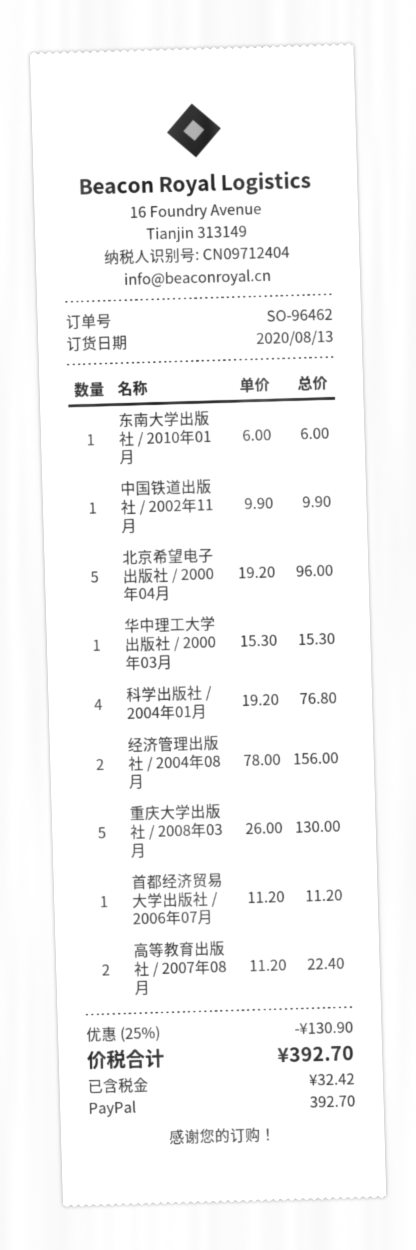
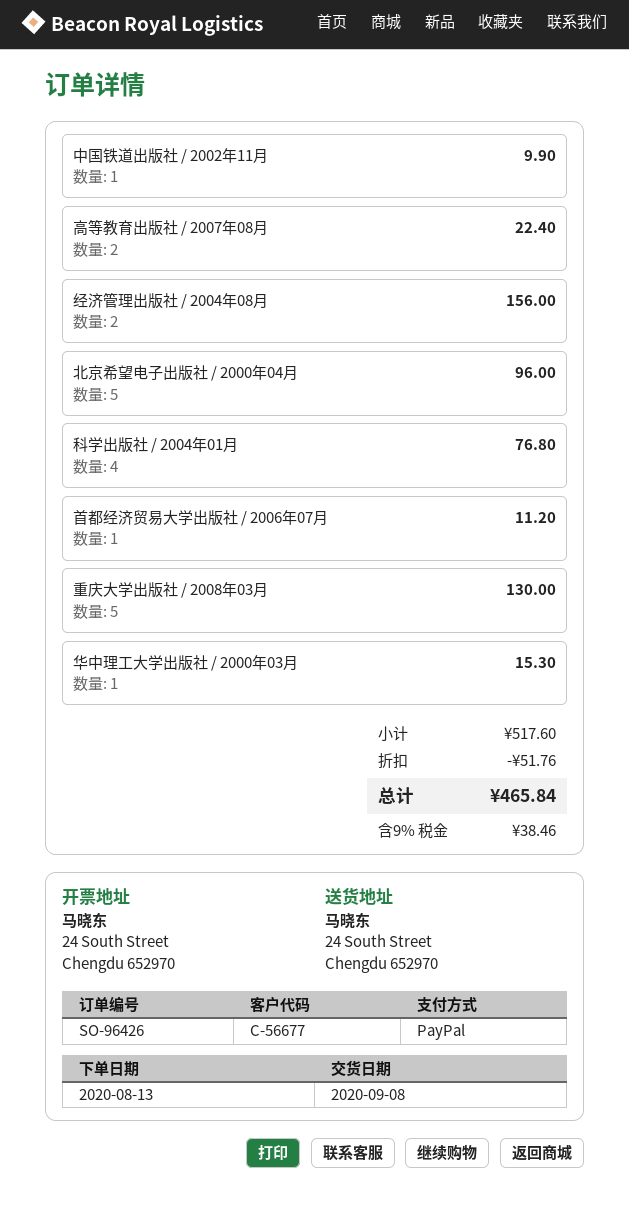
order number: SO-96462 -> SO-96426
东南大学出版社 / 2010年01月: 1 for 6.00 -> none
discount: 130.90 -> 51.76
tax: 32.42 -> 38.46
total: 392.70 -> 465.84

